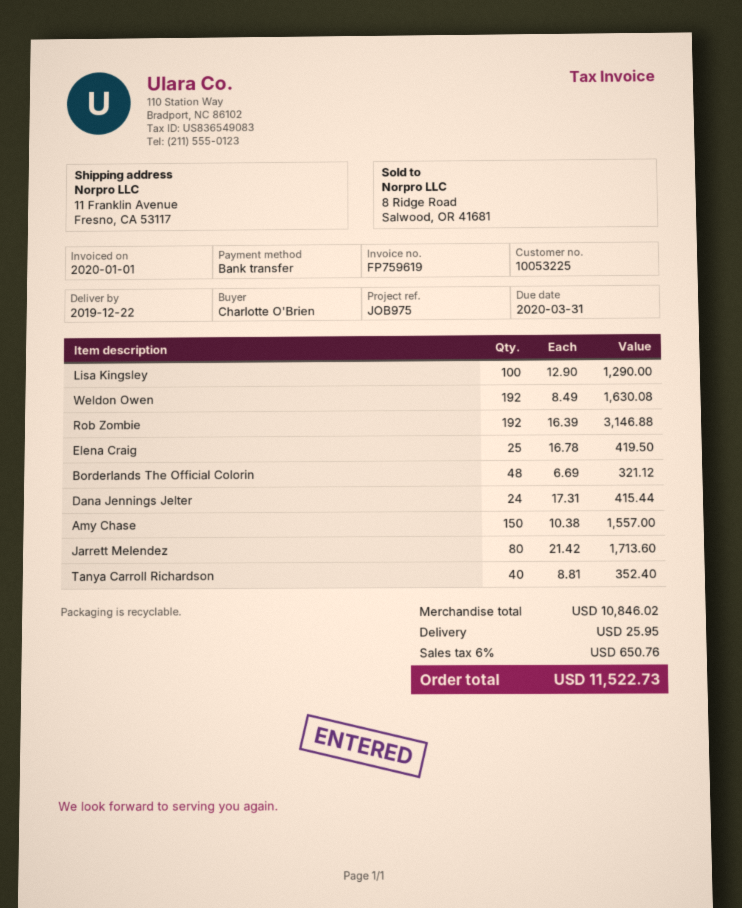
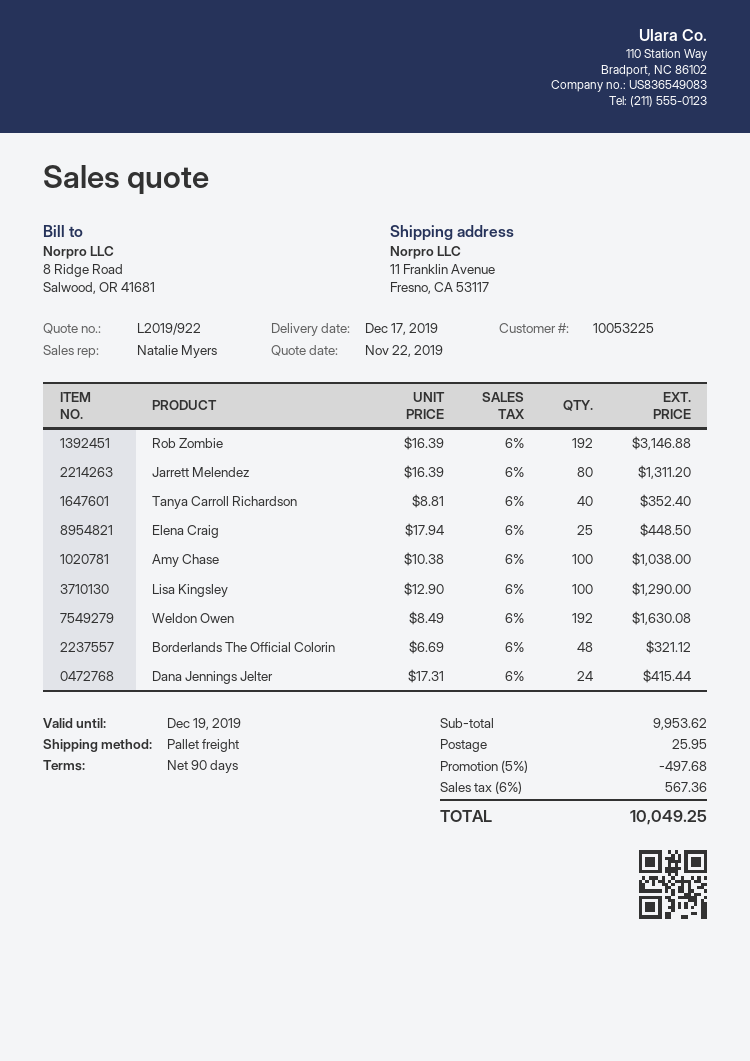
delivery date: 2019-12-22 -> 2019-12-17
Elena Craig: 25 x 16.78 = 419.50 -> 25 x 17.94 = 448.50
Amy Chase: 150 x 10.38 = 1557.00 -> 100 x 10.38 = 1038.00
Jarrett Melendez: 80 x 21.42 = 1713.60 -> 80 x 16.39 = 1311.20
subtotal: 10846.02 -> 9953.62
discount: none -> 5% = 497.68
tax: 6% = 650.76 -> 6% = 567.36
total: 11522.73 -> 10049.25

